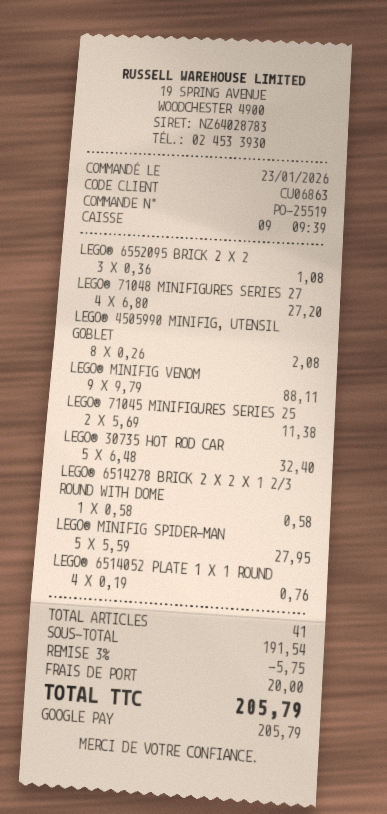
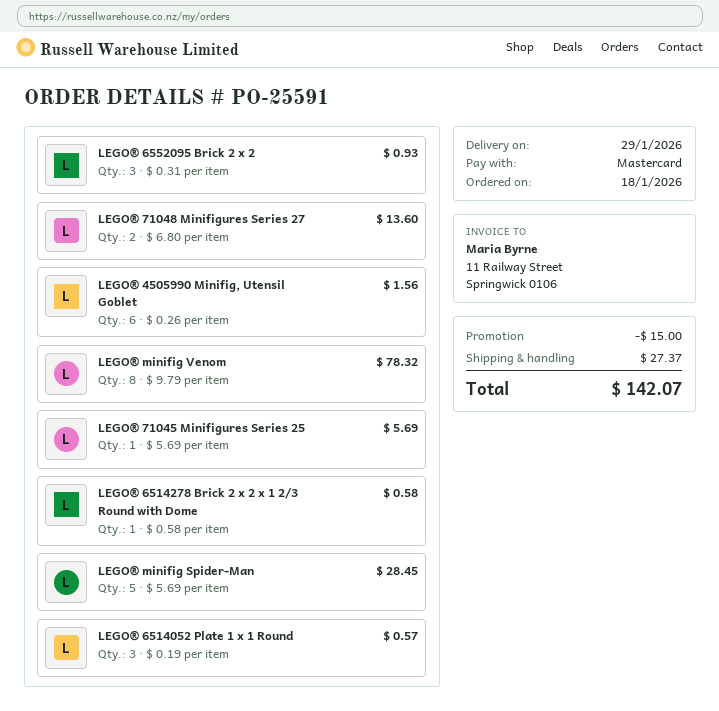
order number: PO-25519 -> PO-25591
order date: 2026-01-23 -> 2026-01-18
payment method: Google Pay -> Mastercard
LEGO® 6552095 BRICK 2 X 2: 3 x 0.36 = 1.08 -> 3 x 0.31 = 0.93
LEGO® 71048 MINIFIGURES SERIES 27: 4 x 6.80 = 27.20 -> 2 x 6.80 = 13.60
LEGO® 4505990 MINIFIG, UTENSIL GOBLET: 8 x 0.26 = 2.08 -> 6 x 0.26 = 1.56
LEGO® MINIFIG VENOM: 9 x 9.79 = 88.11 -> 8 x 9.79 = 78.32
LEGO® 71045 MINIFIGURES SERIES 25: 2 x 5.69 = 11.38 -> 1 x 5.69 = 5.69
LEGO® 30735 HOT ROD CAR: 5 x 6.48 = 32.40 -> none
LEGO® MINIFIG SPIDER-MAN: 5 x 5.59 = 27.95 -> 5 x 5.69 = 28.45
LEGO® 6514052 PLATE 1 X 1 ROUND: 4 x 0.19 = 0.76 -> 3 x 0.19 = 0.57
discount: 5.75 -> 15.00
shipping: 20.00 -> 27.37
total: 205.79 -> 142.07

